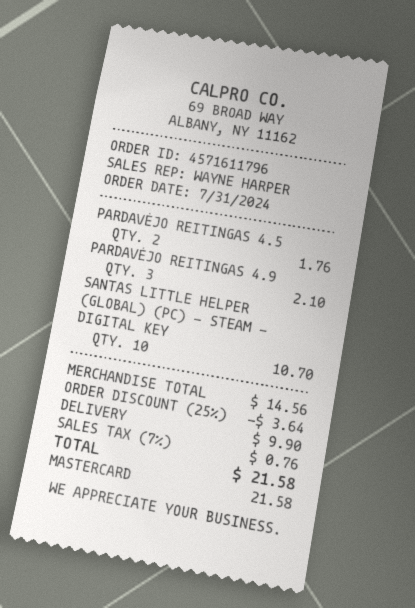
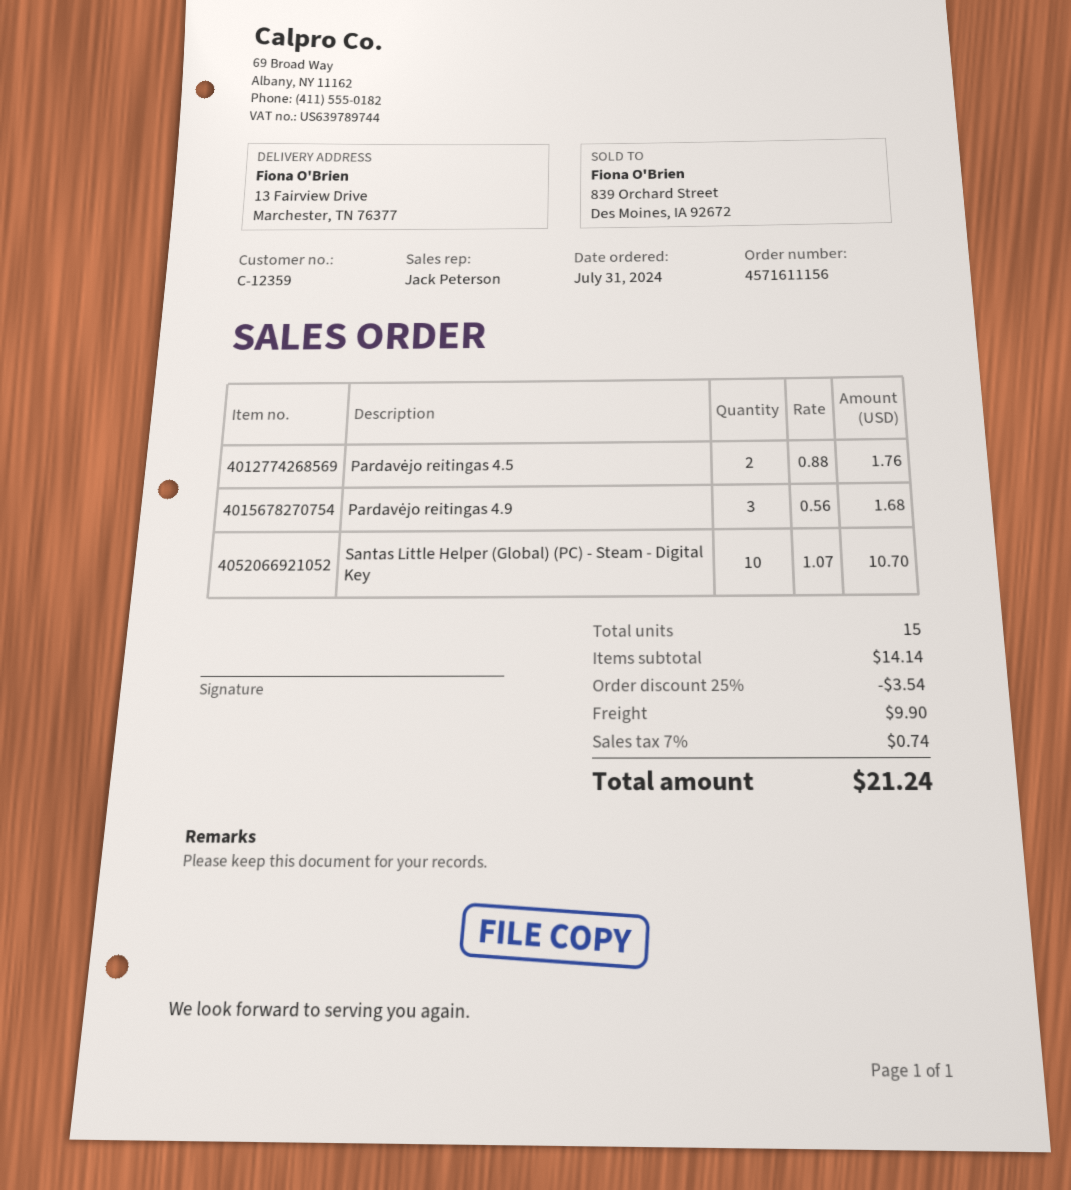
order number: 4571611796 -> 4571611156
sales rep: WAYNE HARPER -> Jack Peterson
PARDAVĖJO REITINGAS 4.9: 3 for 2.10 -> 3 for 1.68
subtotal: 14.56 -> 14.14
discount: 25% = 3.64 -> 25% = 3.54
tax: 7% = 0.76 -> 7% = 0.74
total: 21.58 -> 21.24

